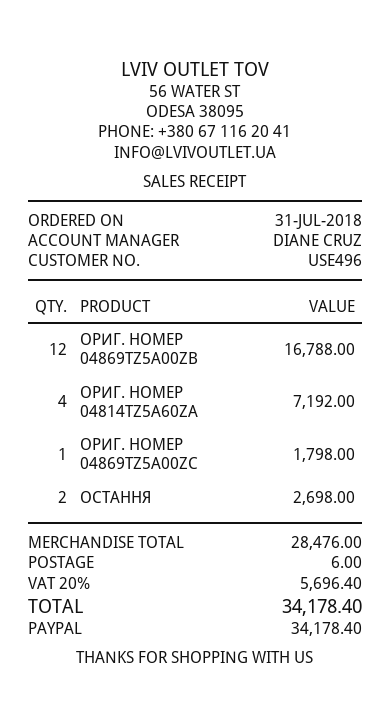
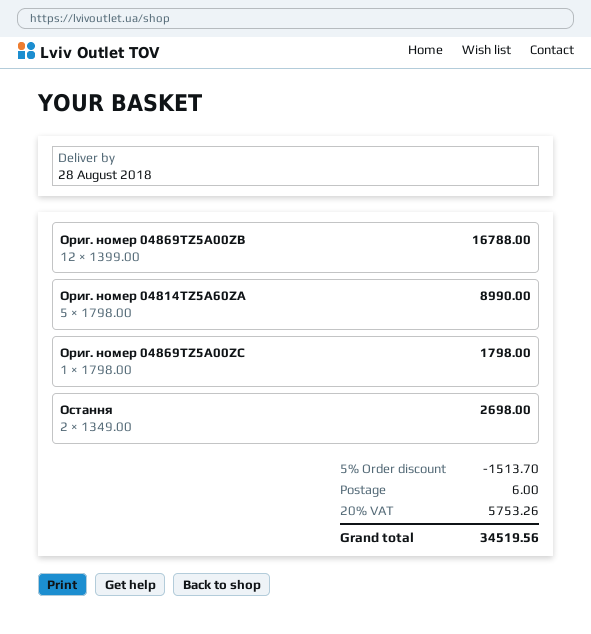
ОРИГ. НОМЕР 04814TZ5A60ZA: 4 for 7192.00 -> 5 for 8990.00
discount: none -> 5% = 1513.70
tax: 20% = 5696.40 -> 20% = 5753.26
total: 34178.40 -> 34519.56

